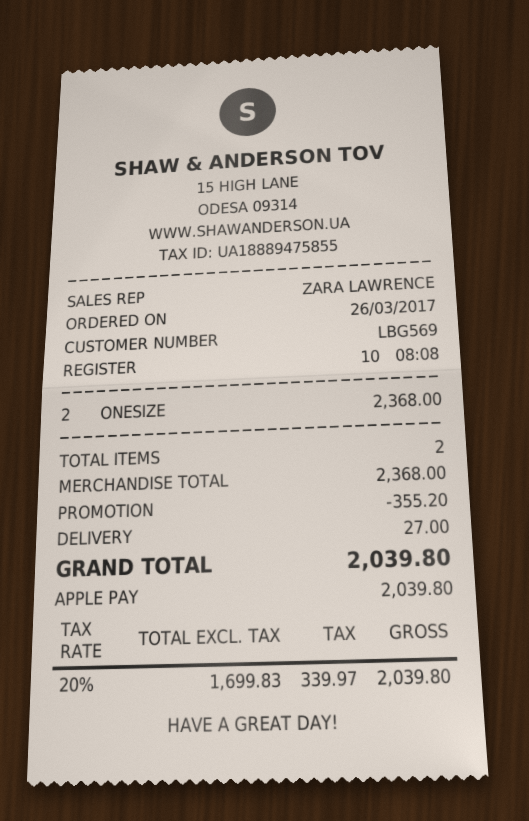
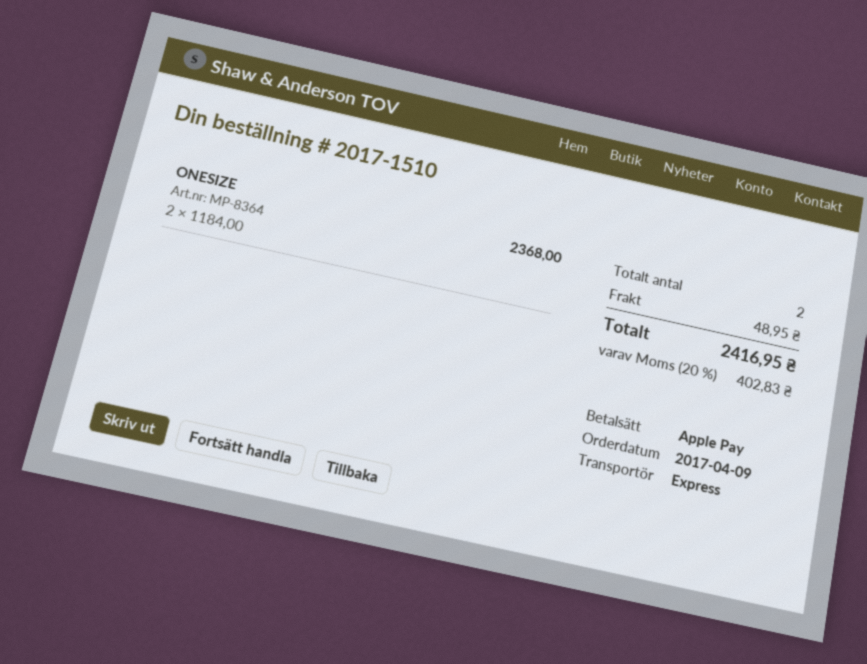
order date: 2017-03-26 -> 2017-04-09
discount: 355.20 -> none
shipping: 27.00 -> 48.95
tax: 20% = 339.97 -> 20% = 402.83
total: 2039.80 -> 2416.95

